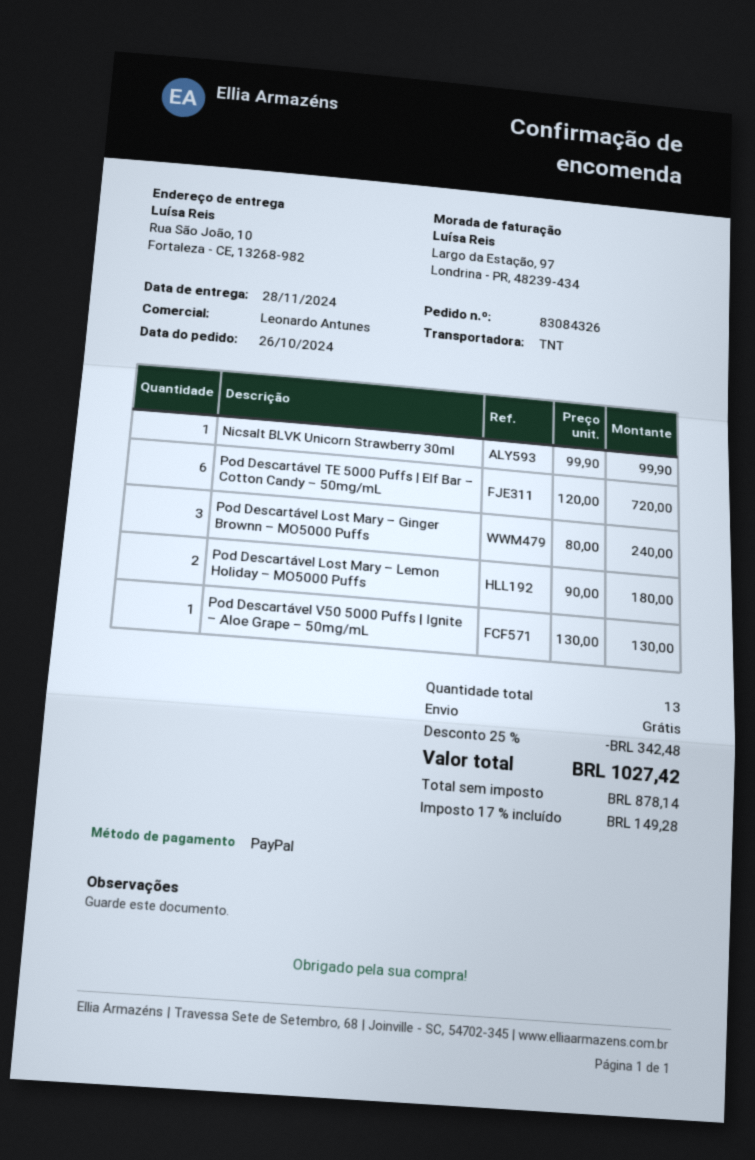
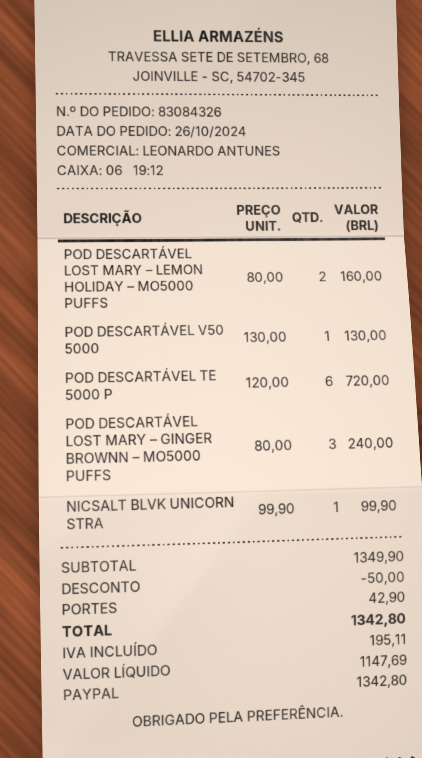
Pod Descartável Lost Mary – Lemon Holiday – MO5000 Puffs: 2 x 90.00 = 180.00 -> 2 x 80.00 = 160.00
discount: 342.48 -> 50.00
shipping: 0.00 -> 42.90
net: 878.14 -> 1147.69
tax: 149.28 -> 195.11
total: 1027.42 -> 1342.80

